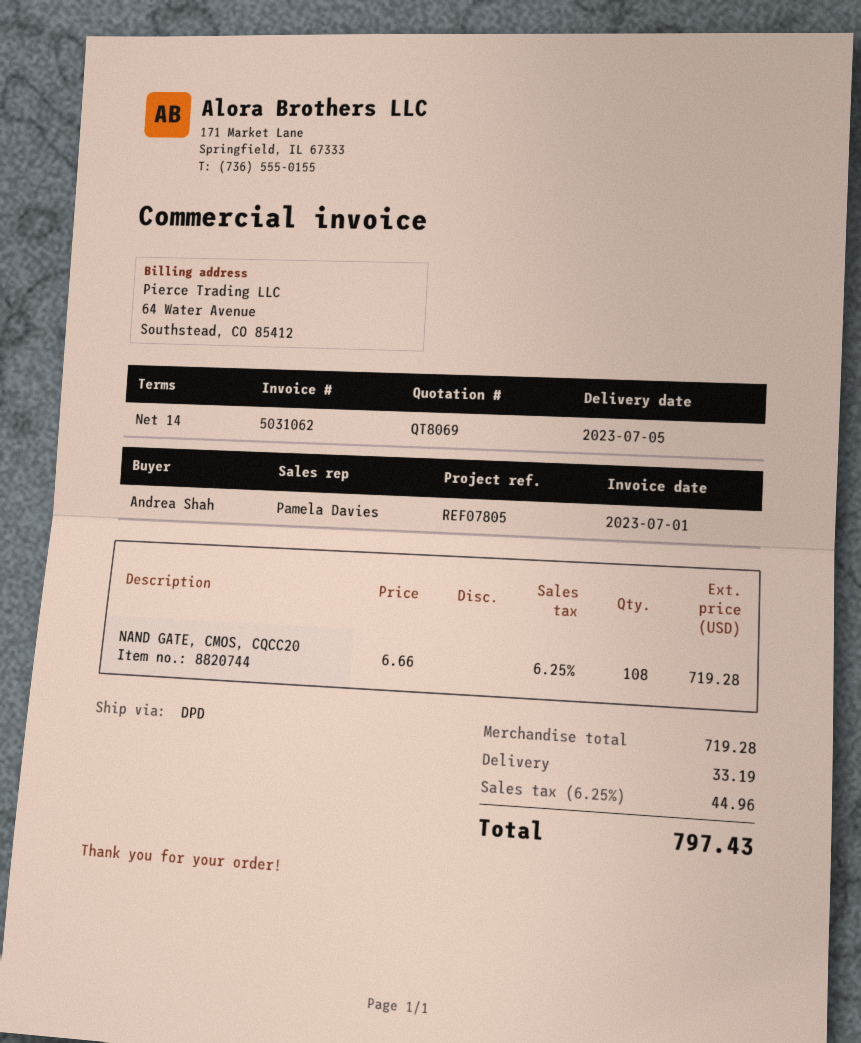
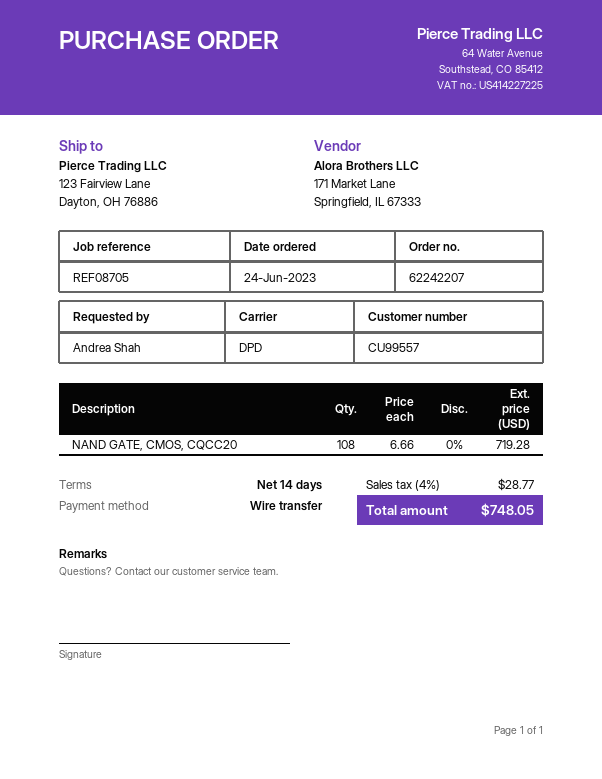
reference: REF07805 -> REF08705
shipping: 33.19 -> none
tax: 6.25% = 44.96 -> 4% = 28.77
total: 797.43 -> 748.05

